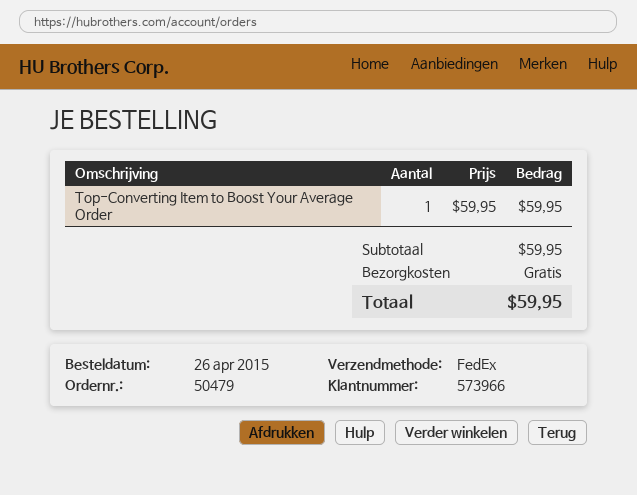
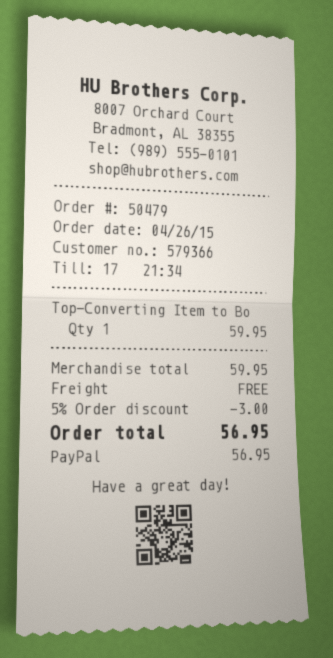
customer number: 573966 -> 579366
discount: none -> 5% = 3.00
total: 59.95 -> 56.95

